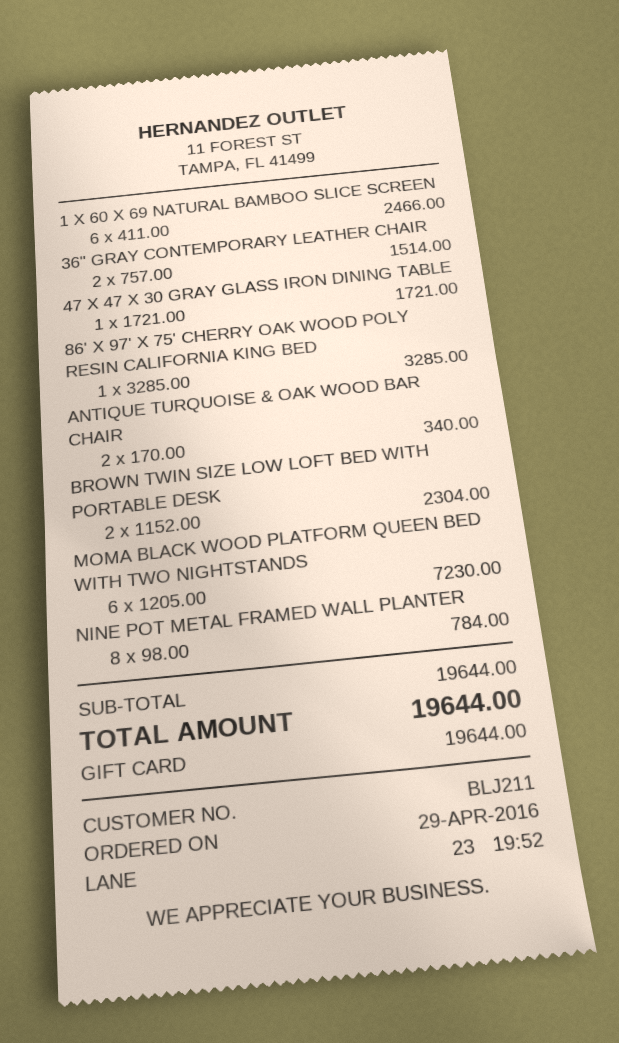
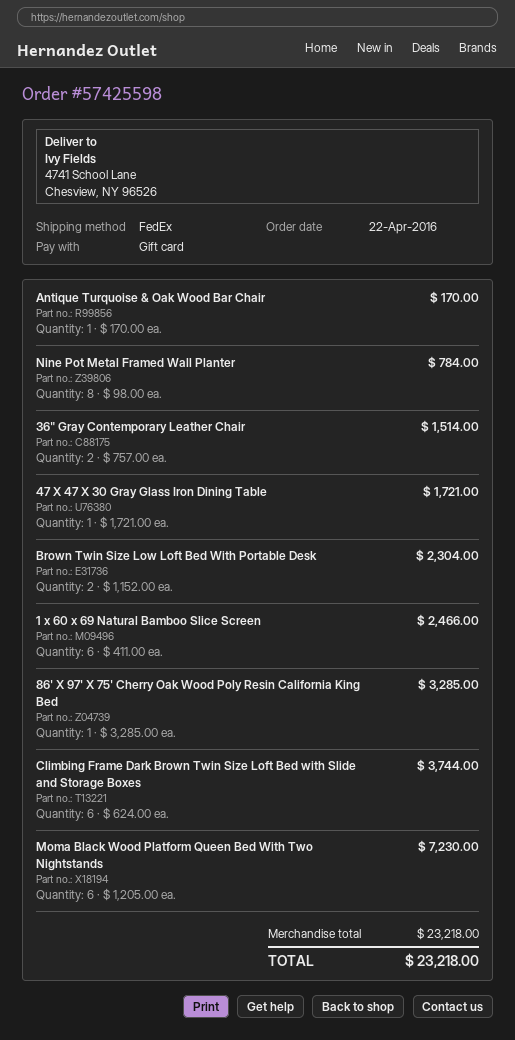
order date: 2016-04-29 -> 2016-04-22
ANTIQUE TURQUOISE & OAK WOOD BAR CHAIR: 2 x 170.00 = 340.00 -> 1 x 170.00 = 170.00
Climbing Frame Dark Brown Twin Size Loft Bed with Slide and Storage Boxes: none -> 6 x 624.00 = 3744.00
subtotal: 19644.00 -> 23218.00
total: 19644.00 -> 23218.00

